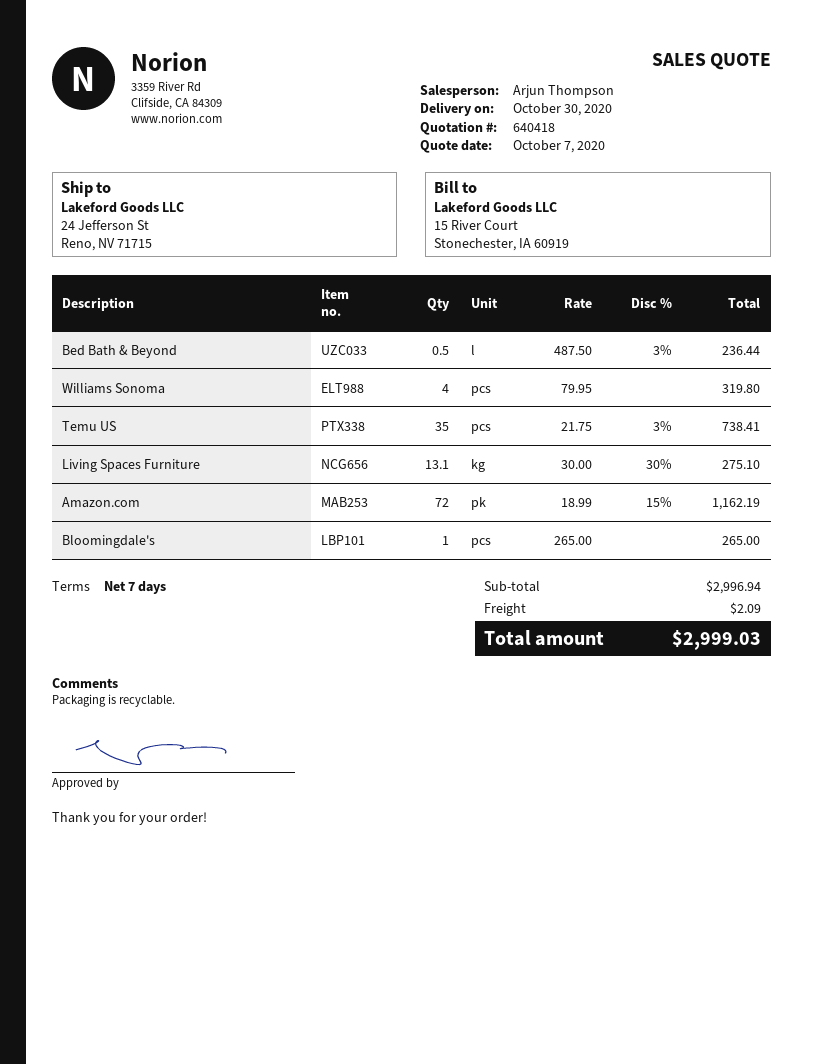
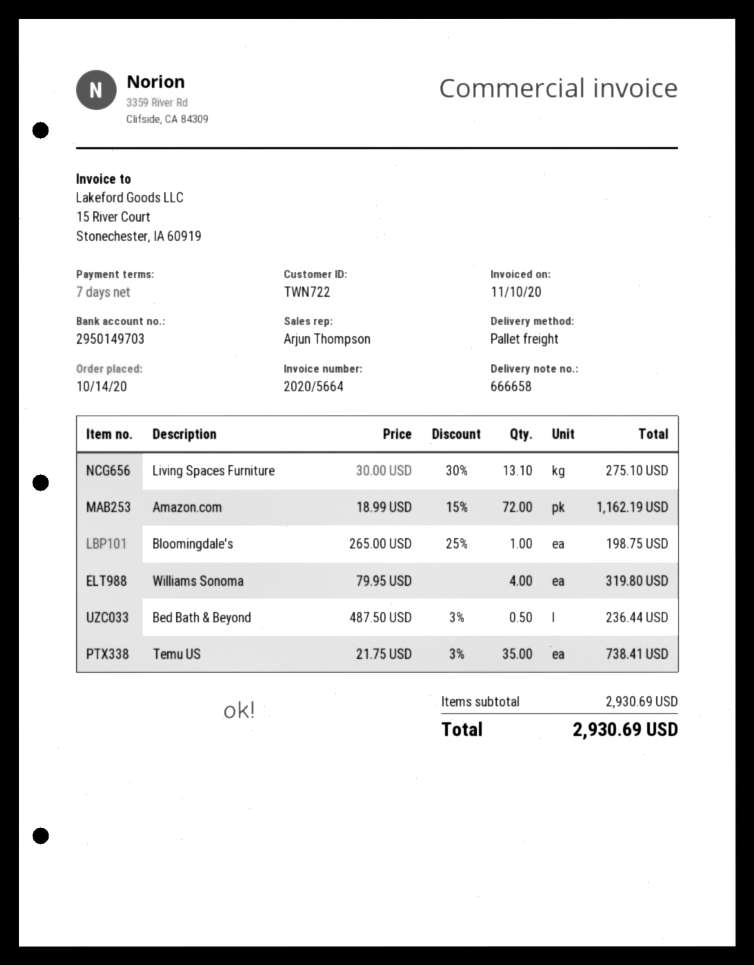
Bloomingdale's: 1 x 265.00 = 265.00 -> 1 x 265.00 - 25% = 198.75
subtotal: 2996.94 -> 2930.69
shipping: 2.09 -> none
total: 2999.03 -> 2930.69

